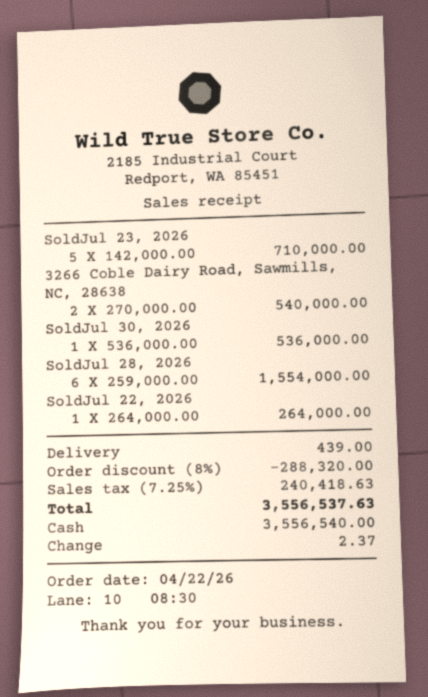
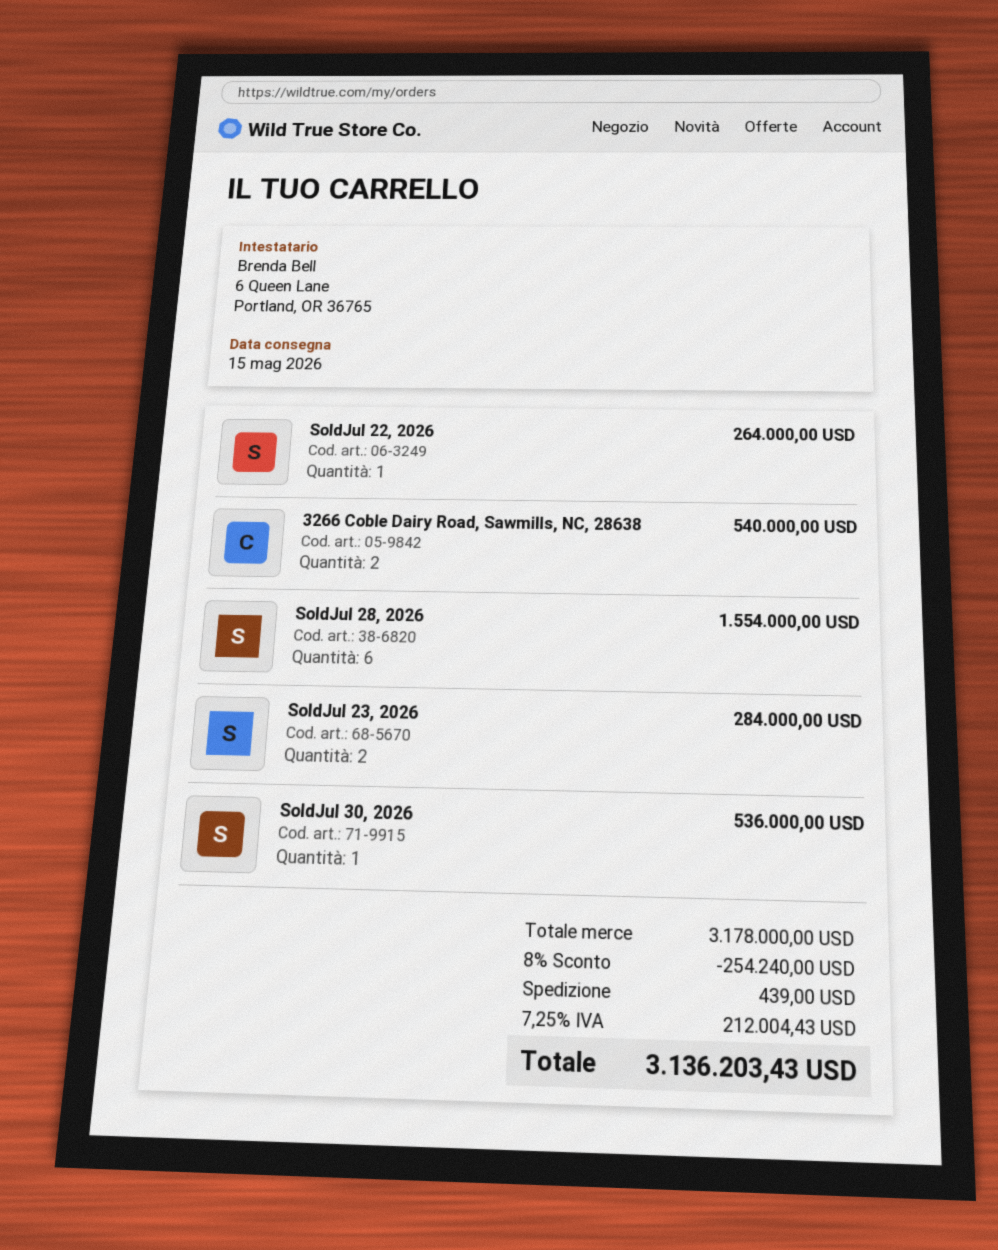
SoldJul 23, 2026: 5 for 710000.00 -> 2 for 284000.00
discount: 8% = 288320.00 -> 8% = 254240.00
tax: 7.25% = 240418.63 -> 7.25% = 212004.43
total: 3556537.63 -> 3136203.43

